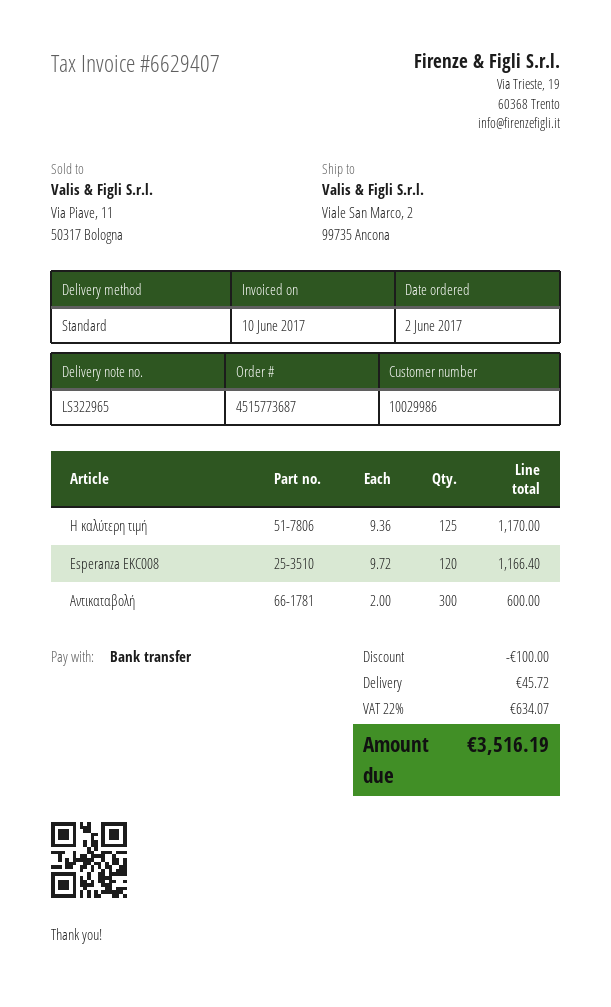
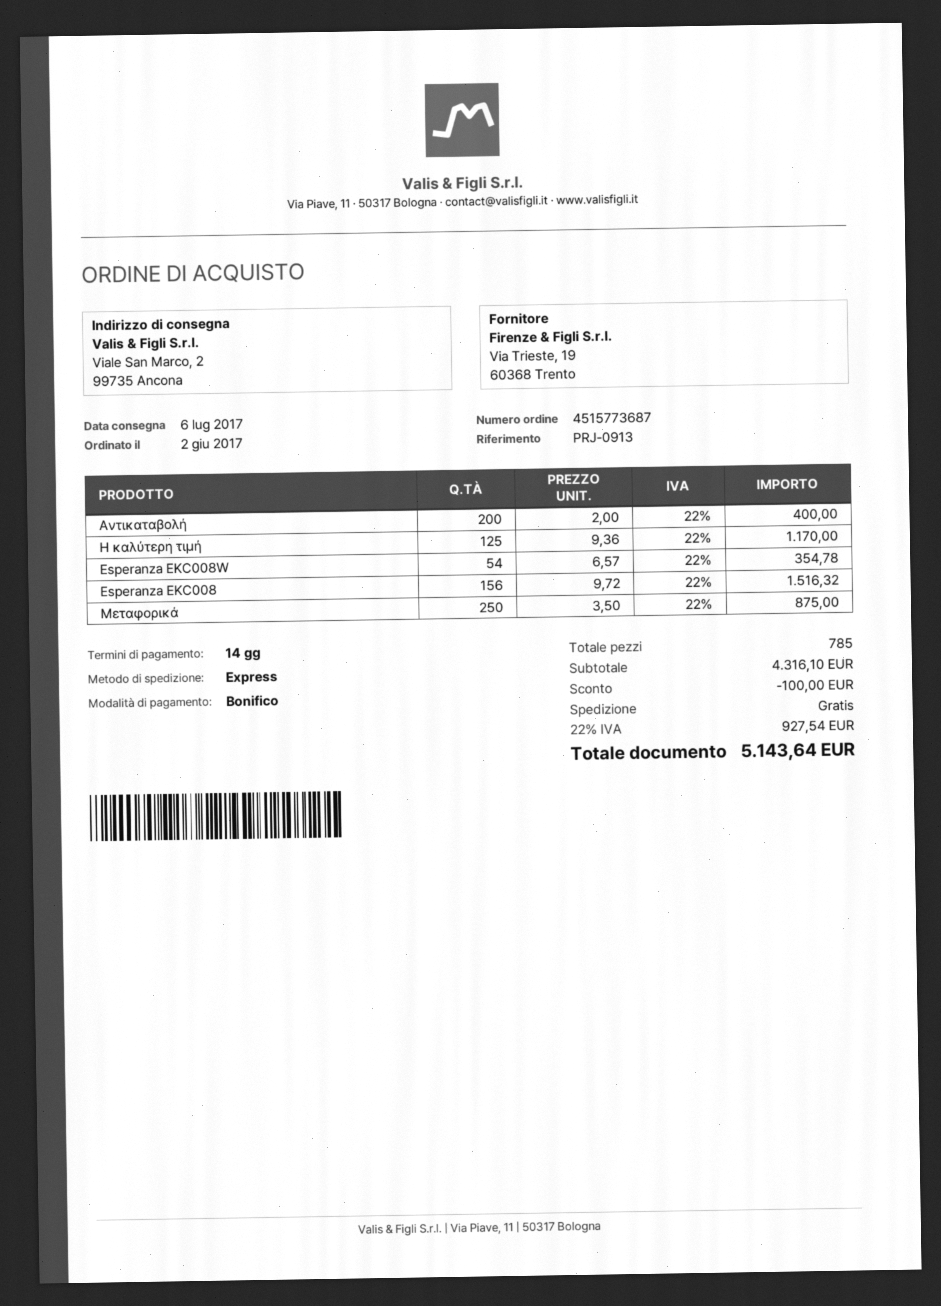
shipping method: standard -> express
Esperanza EKC008: 120 x 9.72 = 1166.40 -> 156 x 9.72 = 1516.32
Αντικαταβολή: 300 x 2.00 = 600.00 -> 200 x 2.00 = 400.00
Esperanza EKC008W: none -> 54 x 6.57 = 354.78
Μεταφορικά: none -> 250 x 3.50 = 875.00
shipping: 45.72 -> 0.00
tax: 22% = 634.07 -> 22% = 927.54
total: 3516.19 -> 5143.64

